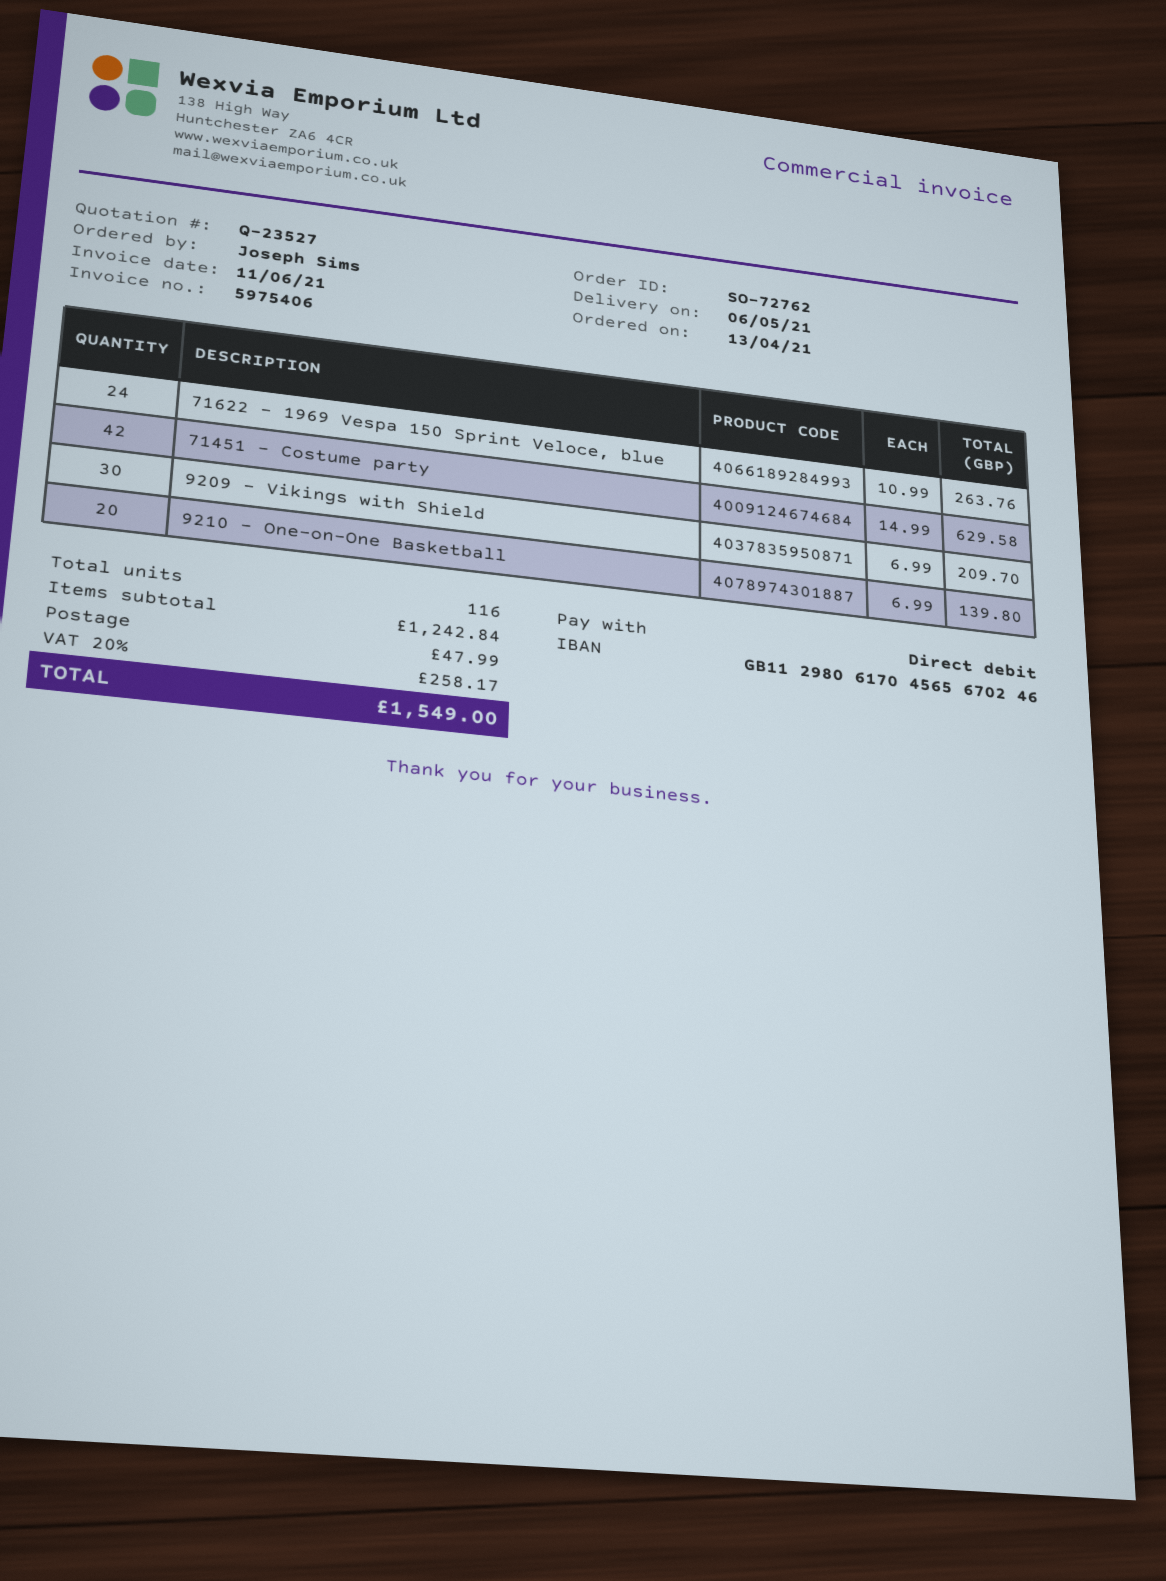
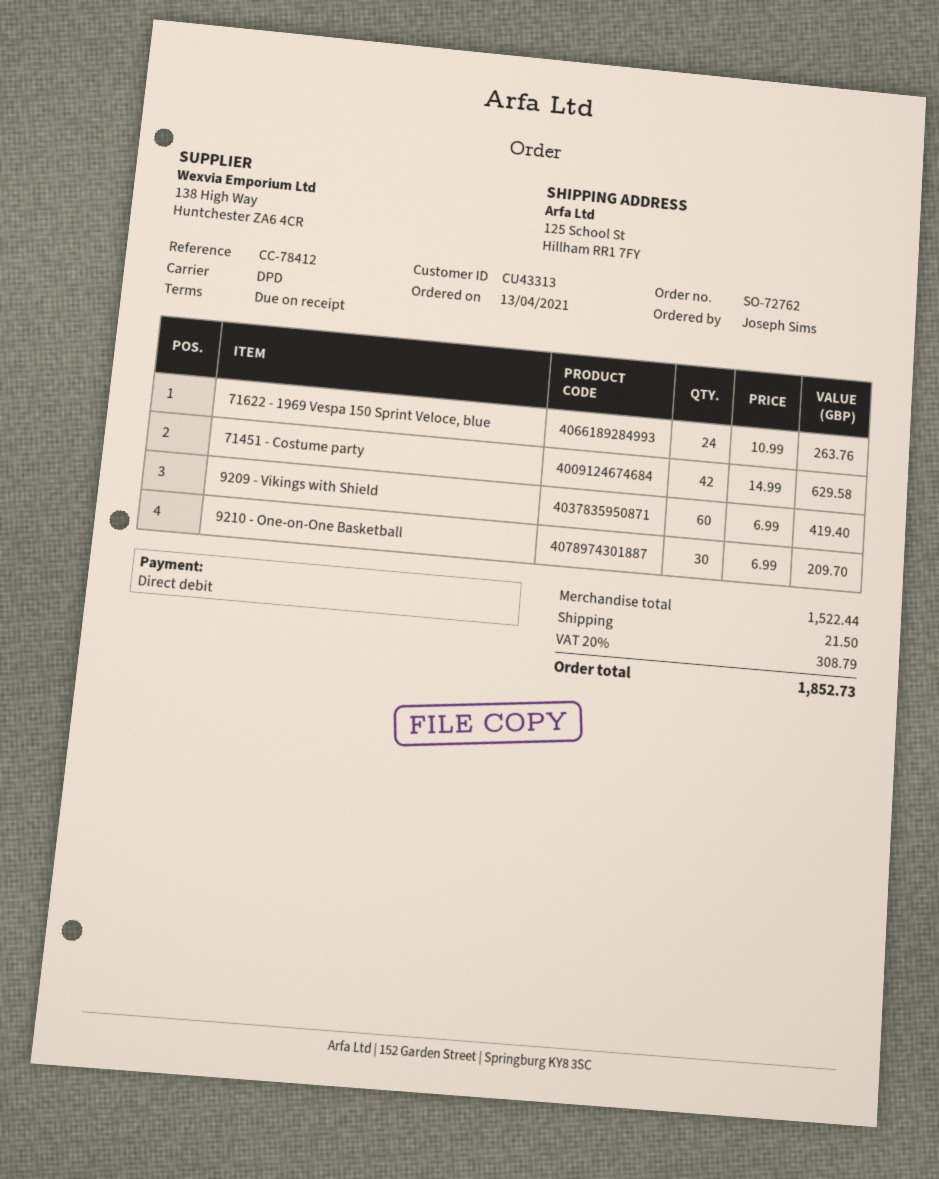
9209 - Vikings with Shield: 30 x 6.99 = 209.70 -> 60 x 6.99 = 419.40
9210 - One-on-One Basketball: 20 x 6.99 = 139.80 -> 30 x 6.99 = 209.70
subtotal: 1242.84 -> 1522.44
shipping: 47.99 -> 21.50
tax: 20% = 258.17 -> 20% = 308.79
total: 1549.00 -> 1852.73

